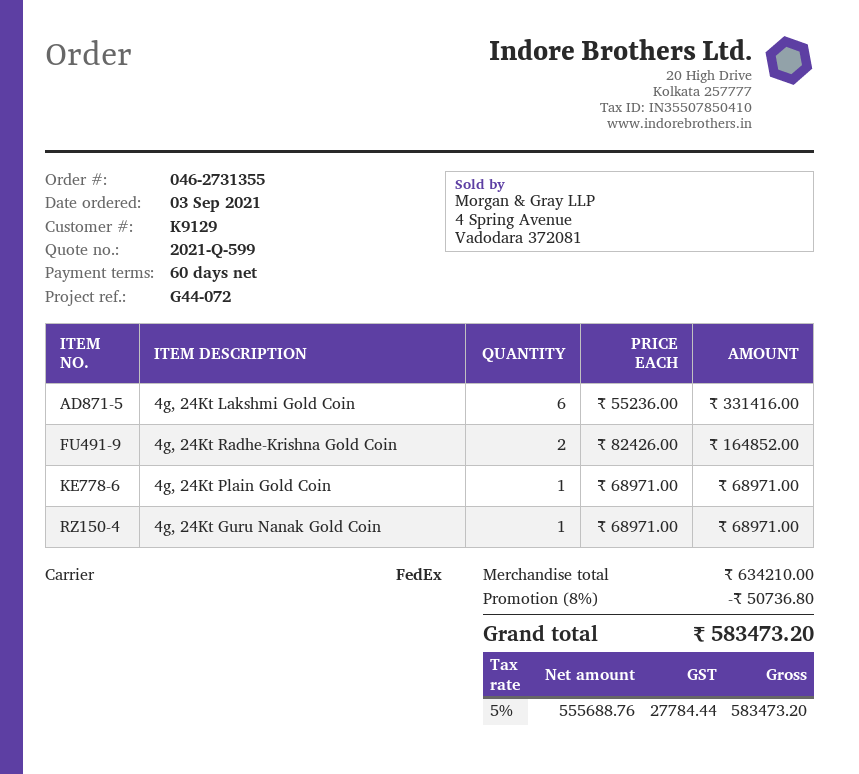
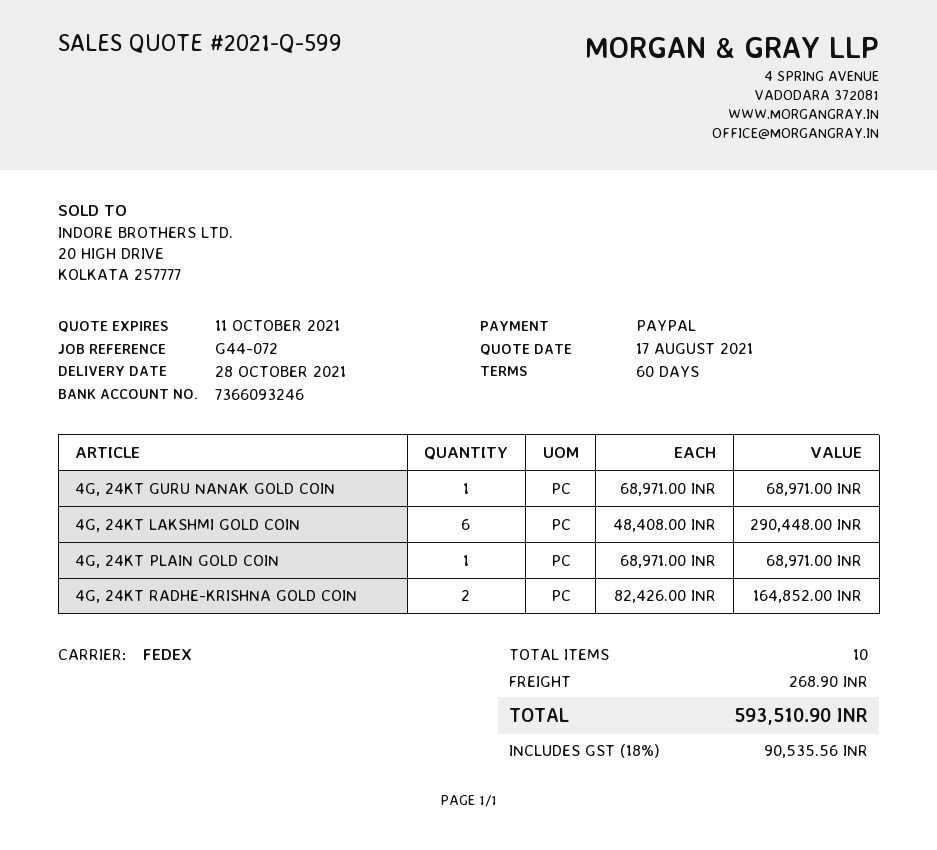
4g, 24Kt Lakshmi Gold Coin: 6 x 55236.00 = 331416.00 -> 6 x 48408.00 = 290448.00
discount: 8% = 50736.80 -> none
shipping: none -> 268.90
tax: 5% = 27784.44 -> 18% = 90535.56
total: 583473.20 -> 593510.90

